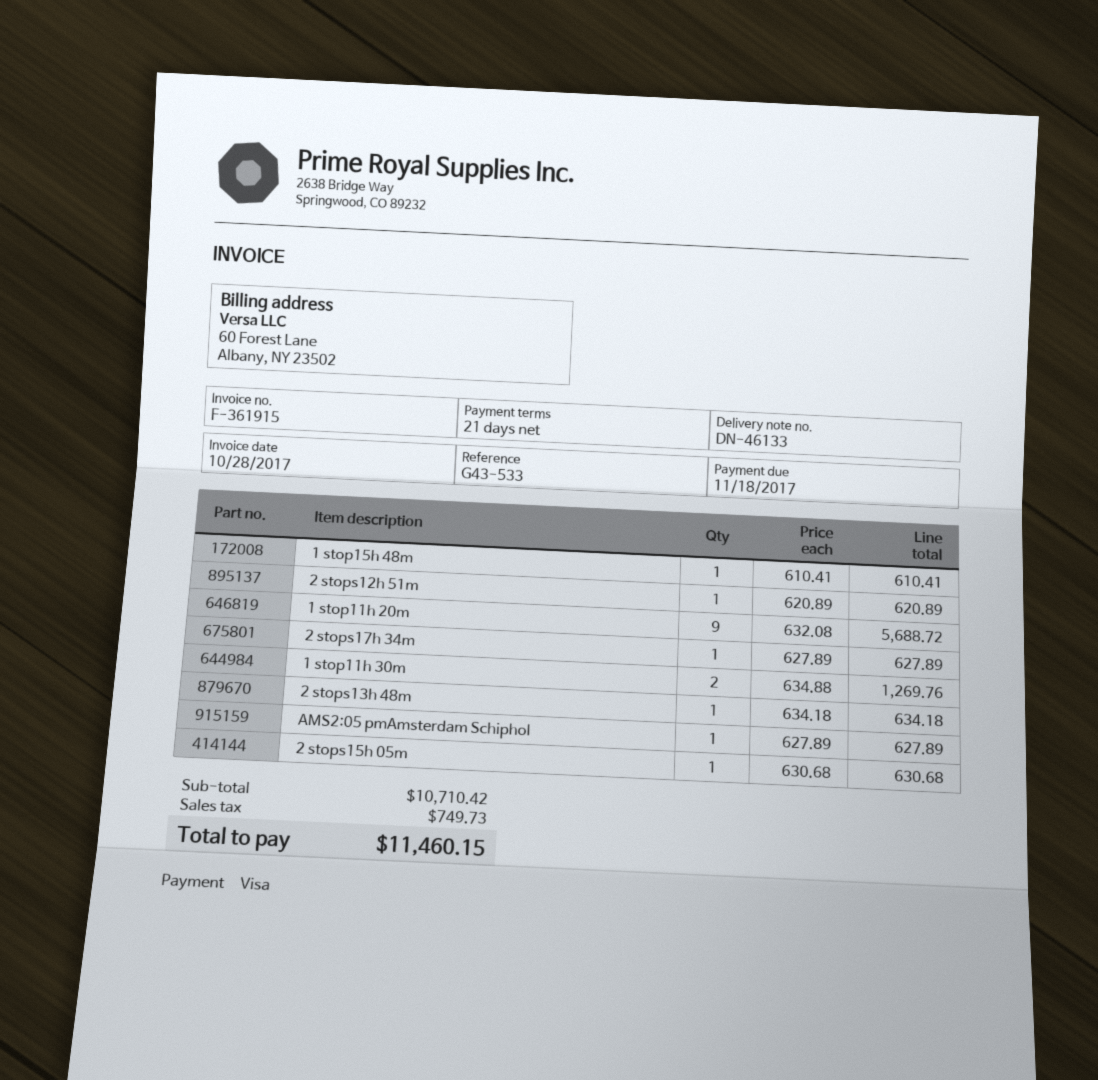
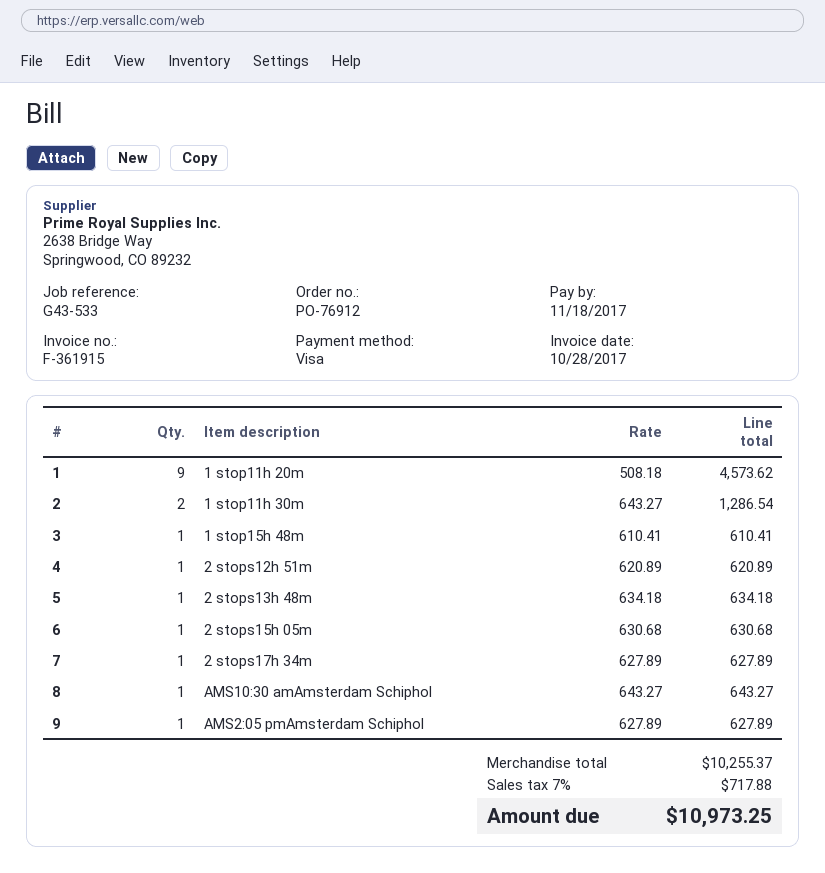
1 stop11h 20m: 9 x 632.08 = 5688.72 -> 9 x 508.18 = 4573.62
1 stop11h 30m: 2 x 634.88 = 1269.76 -> 2 x 643.27 = 1286.54
AMS10:30 amAmsterdam Schiphol: none -> 1 x 643.27 = 643.27
subtotal: 10710.42 -> 10255.37
tax: 749.73 -> 717.88
total: 11460.15 -> 10973.25

